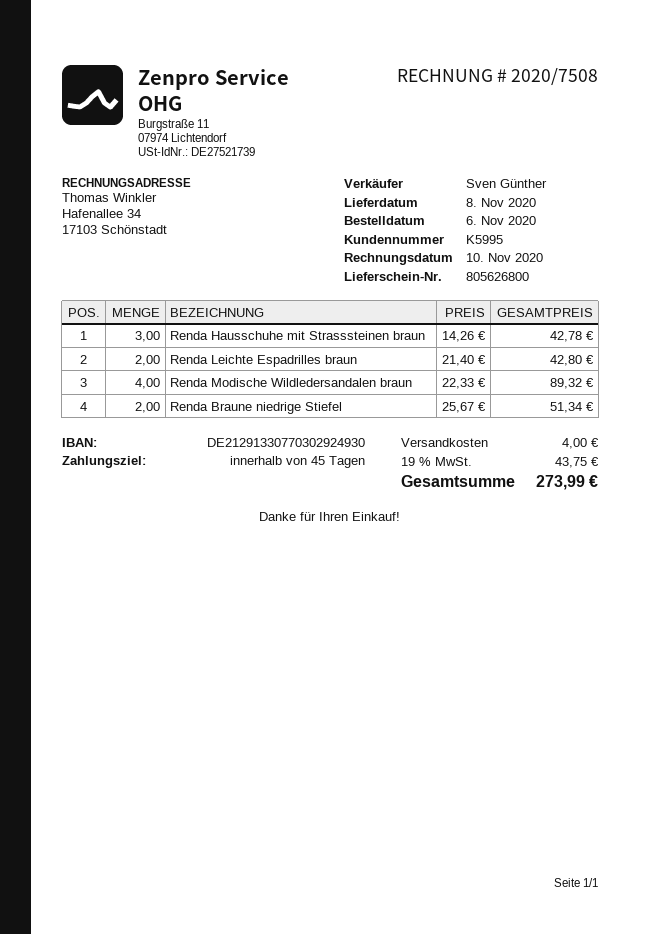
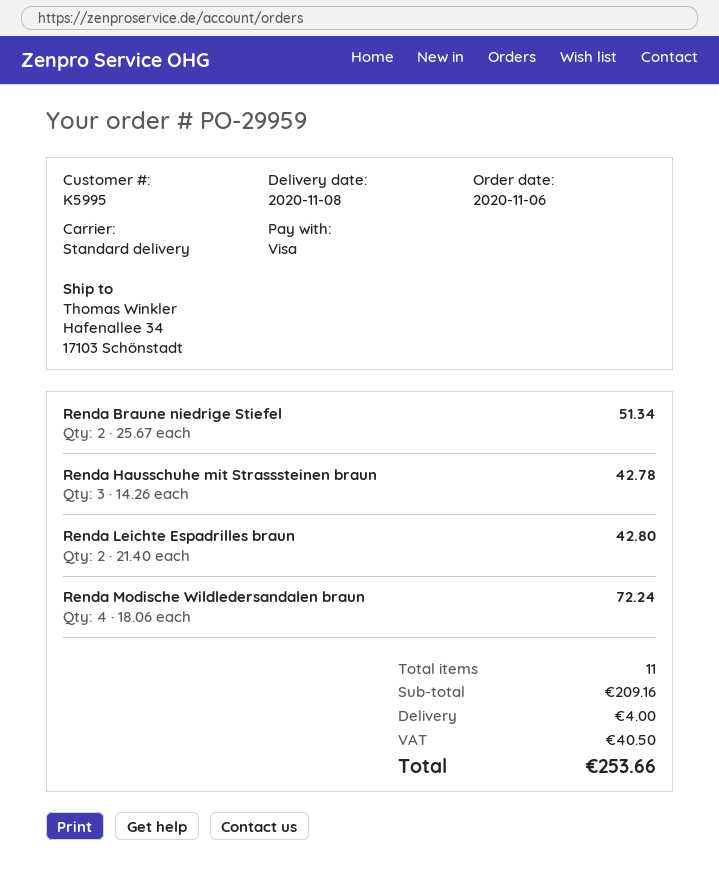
Renda Modische Wildledersandalen braun: 4 x 22.33 = 89.32 -> 4 x 18.06 = 72.24
tax: 43.75 -> 40.50
total: 273.99 -> 253.66

